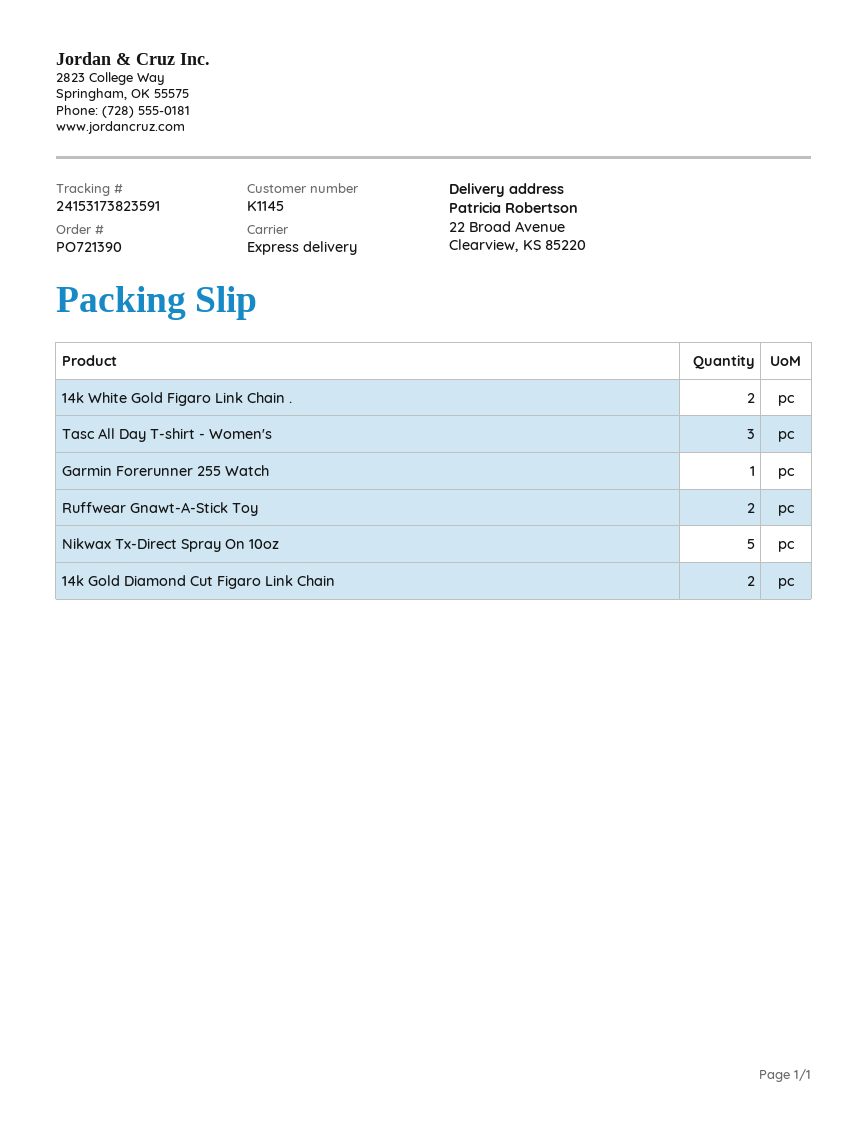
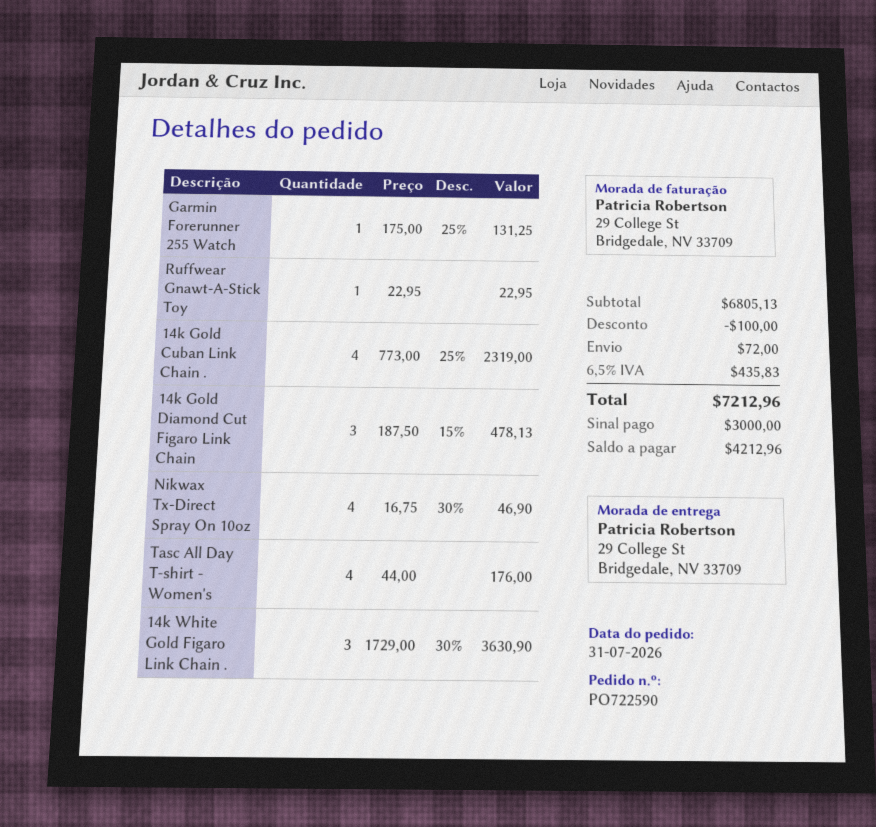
order number: PO721390 -> PO722590
ship to: 22 Broad Avenue, Clearview, KS 85220 -> 29 College St, Bridgedale, NV 33709
14k White Gold Figaro Link Chain .: 2 -> 3
Tasc All Day T-shirt - Women's: 3 -> 4
Ruffwear Gnawt-A-Stick Toy: 2 -> 1
Nikwax Tx-Direct Spray On 10oz: 5 -> 4
14k Gold Diamond Cut Figaro Link Chain: 2 -> 3
14k Gold Cuban Link Chain .: none -> 4

